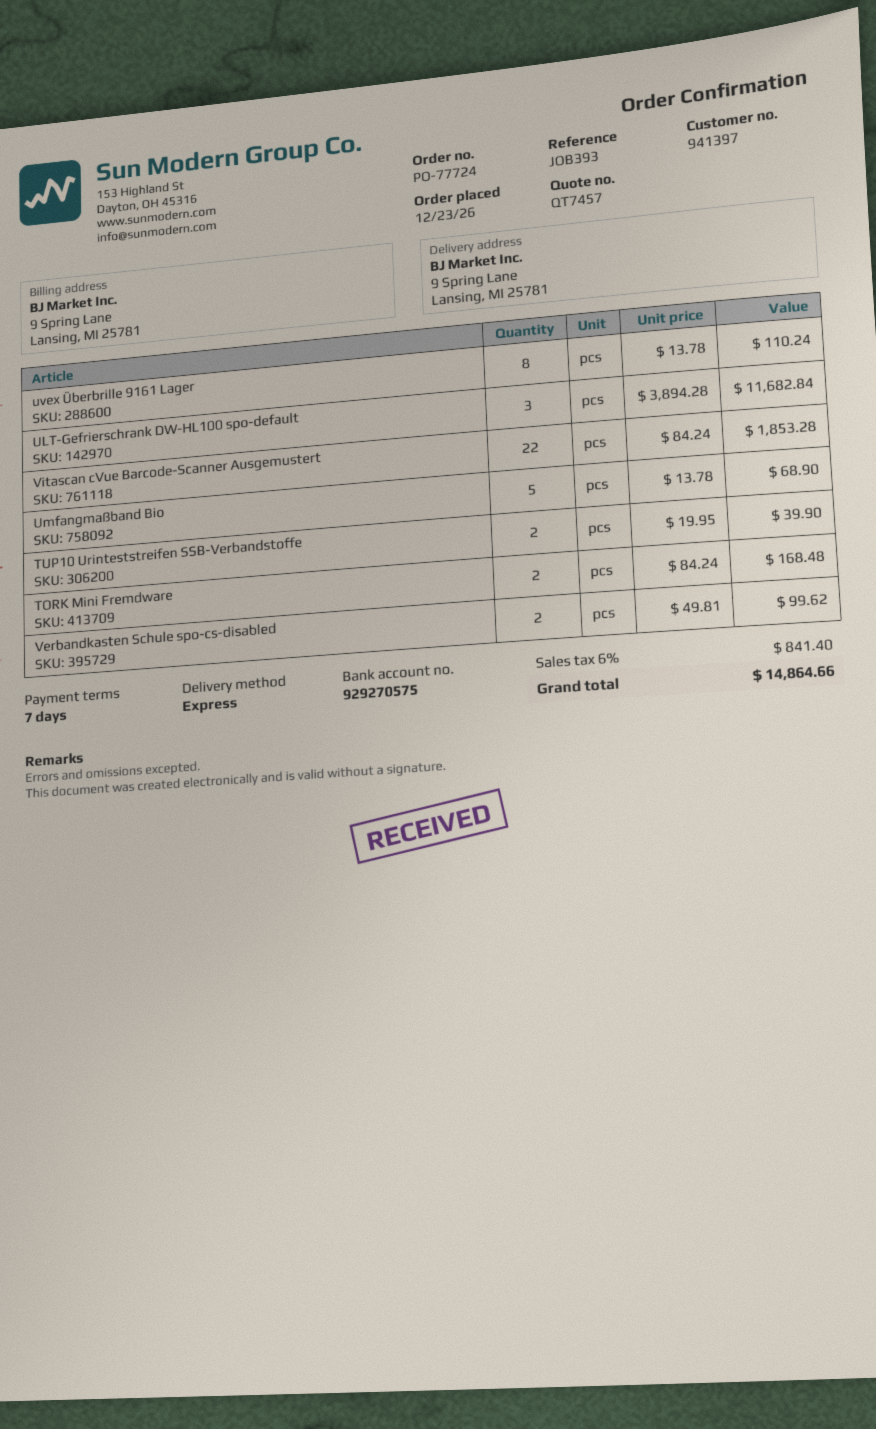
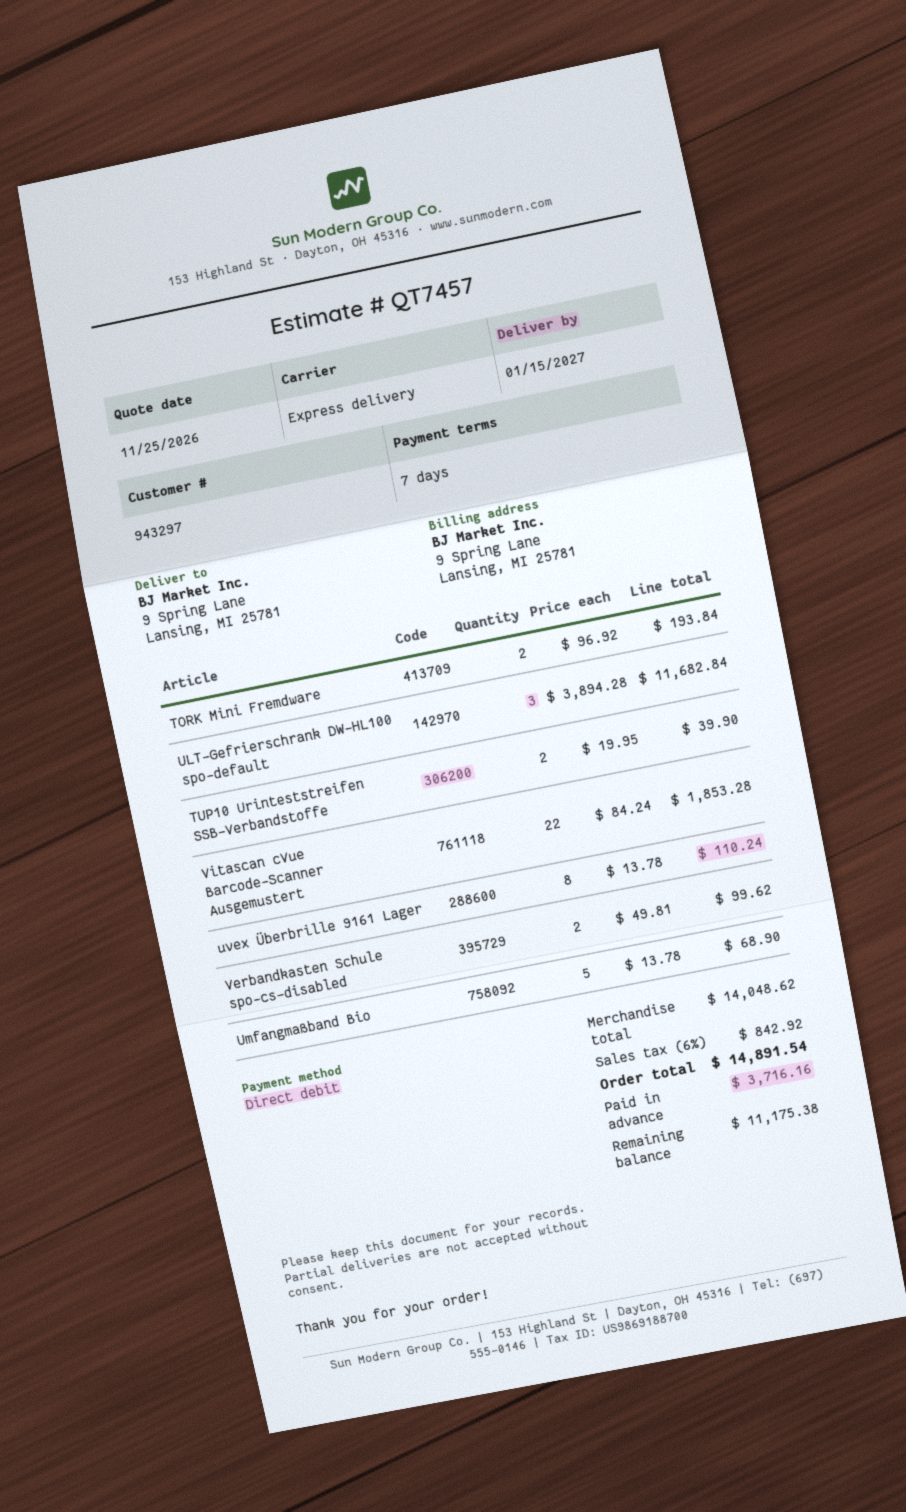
customer number: 941397 -> 943297
TORK Mini Fremdware: 2 x 84.24 = 168.48 -> 2 x 96.92 = 193.84
tax: 6% = 841.40 -> 6% = 842.92
total: 14864.66 -> 14891.54

